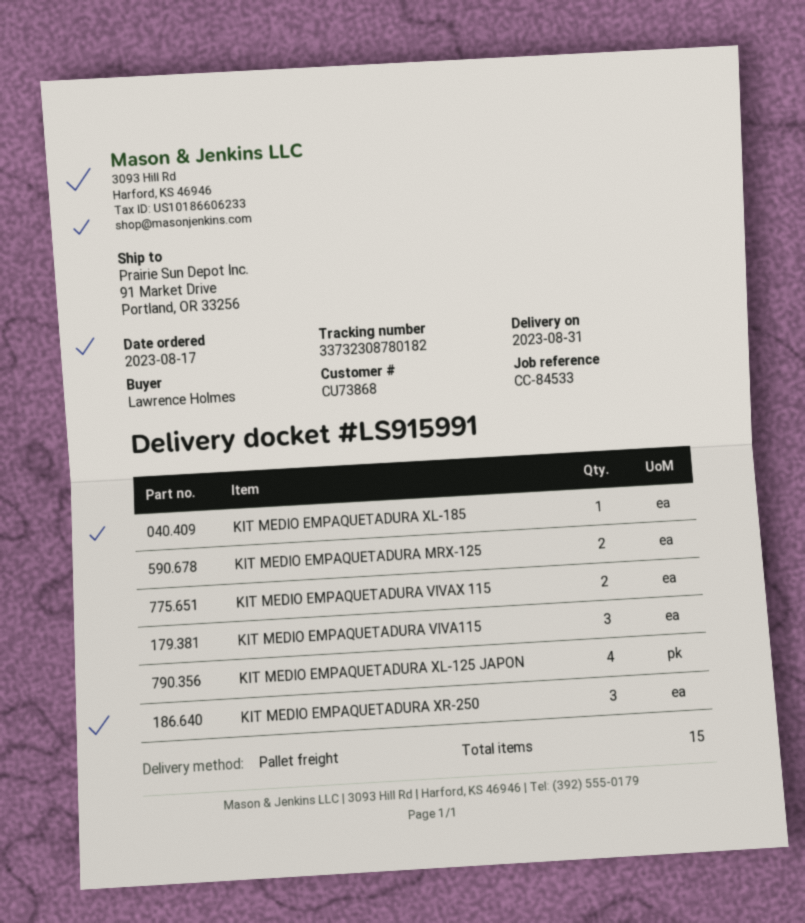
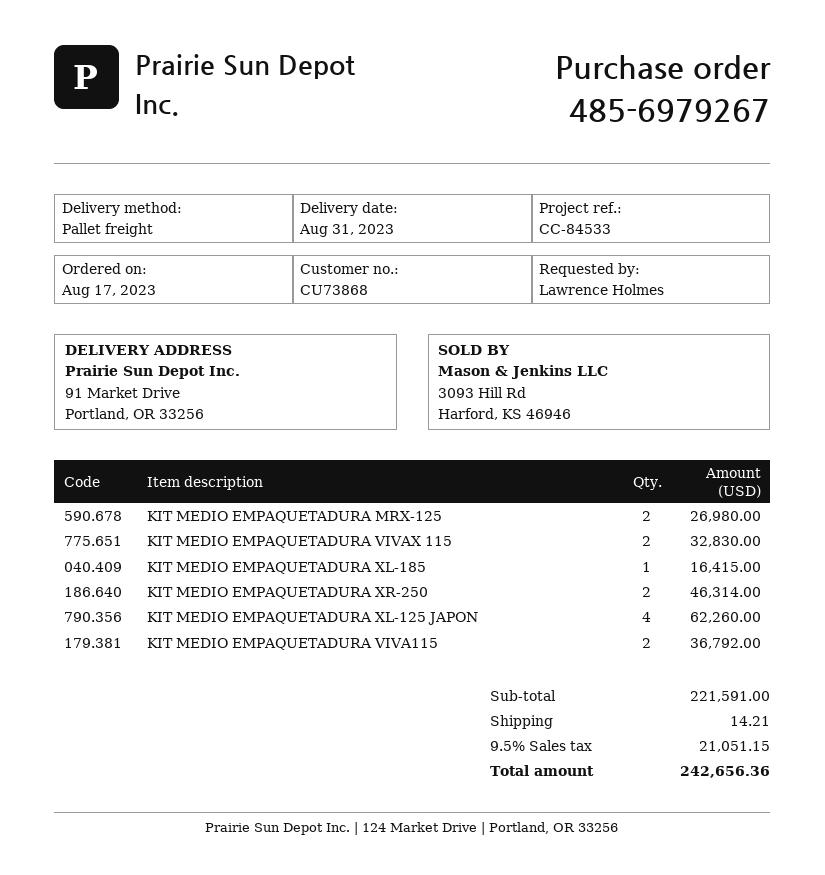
KIT MEDIO EMPAQUETADURA VIVA115: 3 -> 2
KIT MEDIO EMPAQUETADURA XR-250: 3 -> 2

